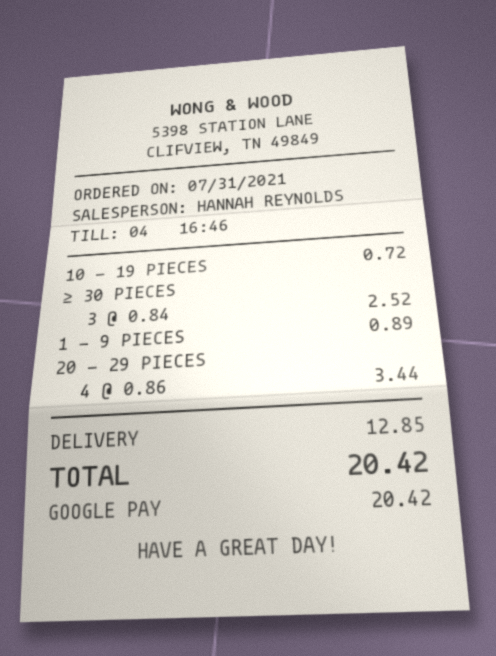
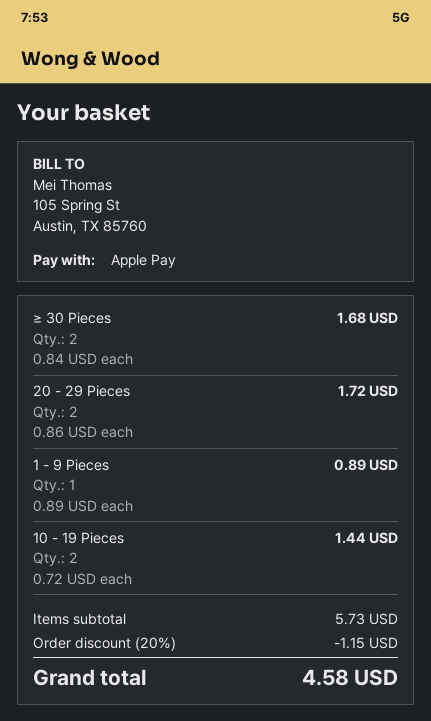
payment method: Google Pay -> Apple Pay
10 - 19 PIECES: 1 x 0.72 = 0.72 -> 2 x 0.72 = 1.44
≥ 30 PIECES: 3 x 0.84 = 2.52 -> 2 x 0.84 = 1.68
20 - 29 PIECES: 4 x 0.86 = 3.44 -> 2 x 0.86 = 1.72
discount: none -> 20% = 1.15
shipping: 12.85 -> none
total: 20.42 -> 4.58

